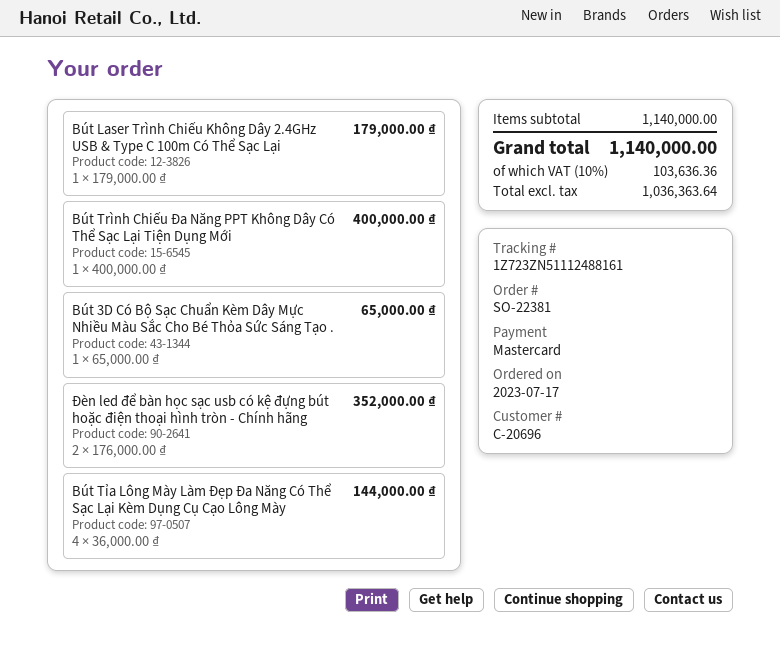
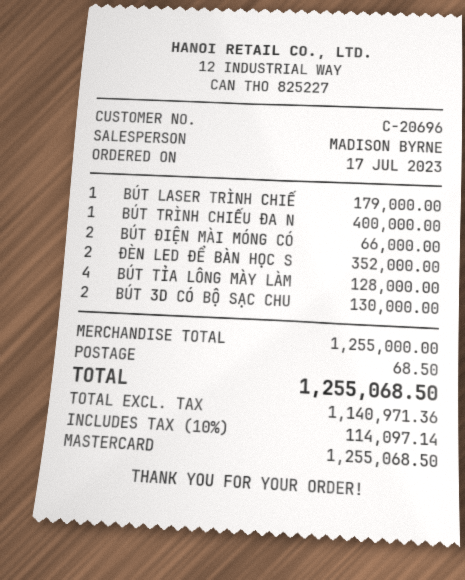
Bút 3D Có Bộ Sạc Chuẩn Kèm Dây Mực Nhiều Màu Sắc Cho Bé Thỏa Sức Sáng Tạo .: 1 for 65000.00 -> 2 for 130000.00
Bút Tỉa Lông Mày Làm Đẹp Đa Năng Có Thể Sạc Lại Kèm Dụng Cụ Cạo Lông Mày: 4 for 144000.00 -> 4 for 128000.00
BÚT ĐIỆN MÀI MÓNG CÓ: none -> 2 for 66000.00
subtotal: 1140000.00 -> 1255000.00
shipping: none -> 68.50
net: 1036363.64 -> 1140971.36
tax: 10% = 103636.36 -> 10% = 114097.14
total: 1140000.00 -> 1255068.50

